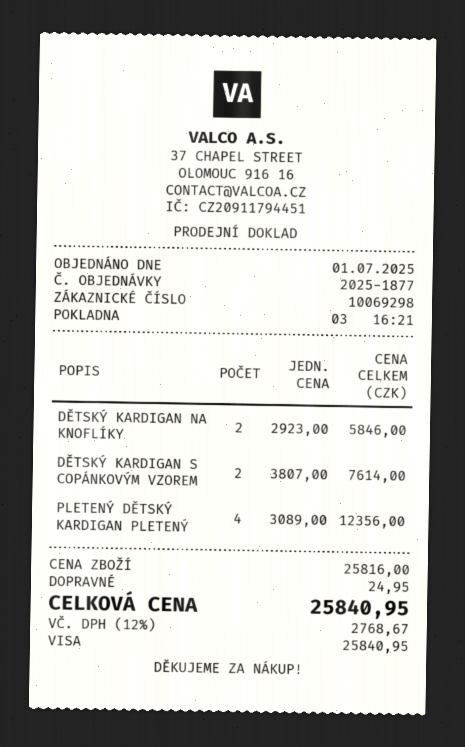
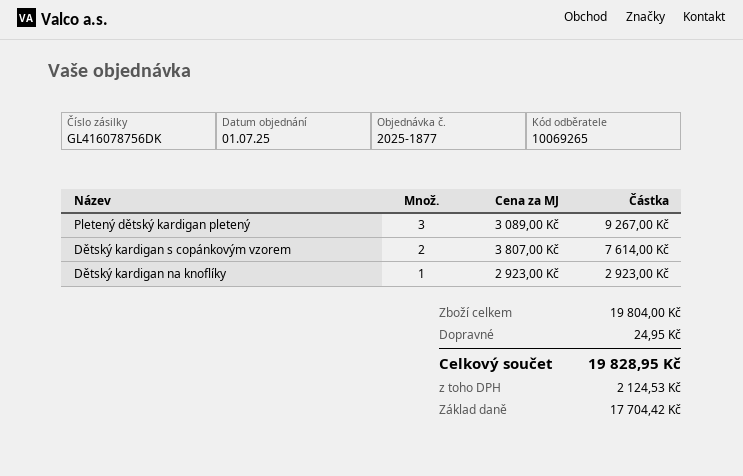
customer number: 10069298 -> 10069265
DĚTSKÝ KARDIGAN NA KNOFLÍKY: 2 x 2923.00 = 5846.00 -> 1 x 2923.00 = 2923.00
PLETENÝ DĚTSKÝ KARDIGAN PLETENÝ: 4 x 3089.00 = 12356.00 -> 3 x 3089.00 = 9267.00
subtotal: 25816.00 -> 19804.00
tax: 2768.67 -> 2124.53
total: 25840.95 -> 19828.95

